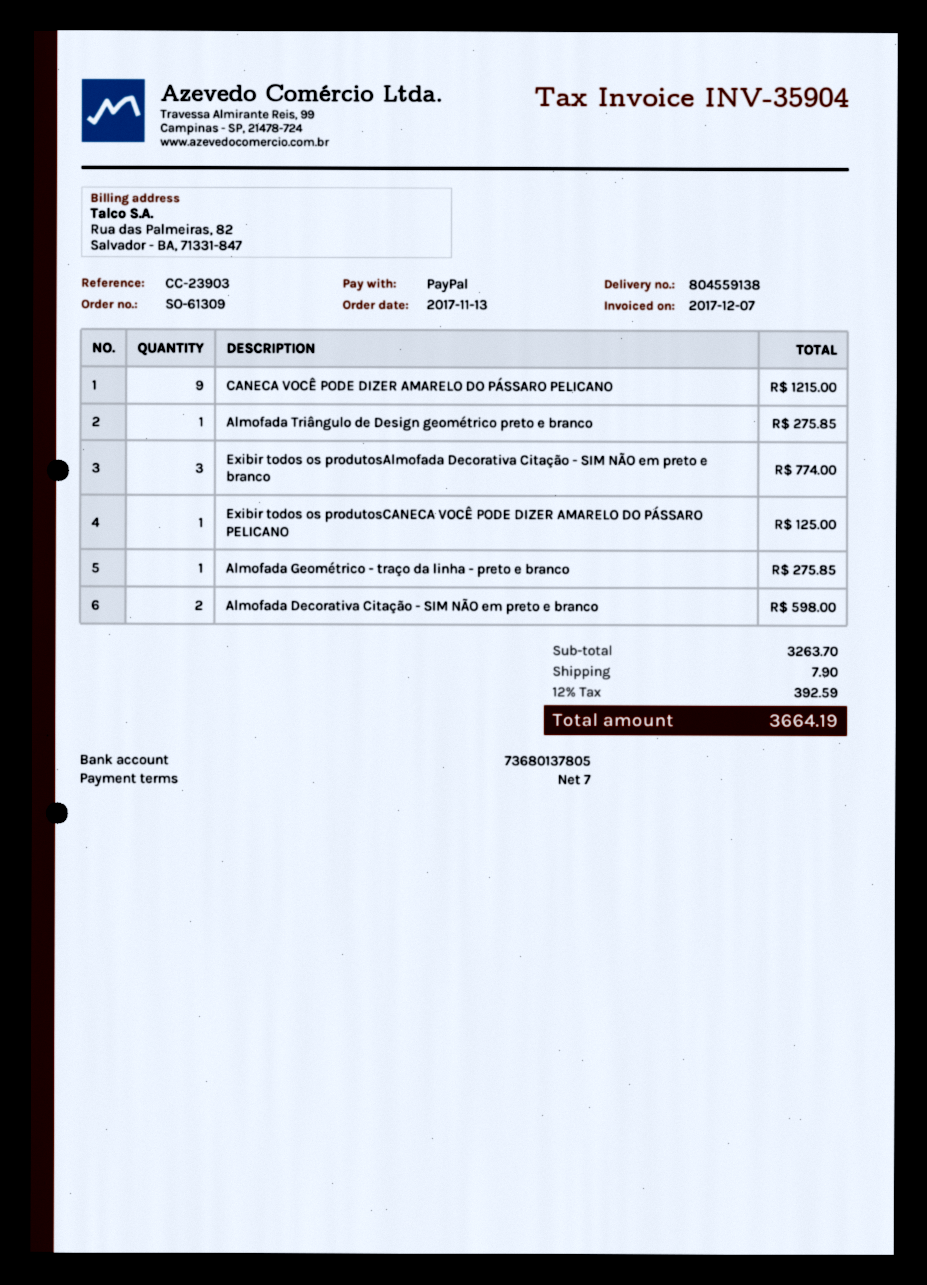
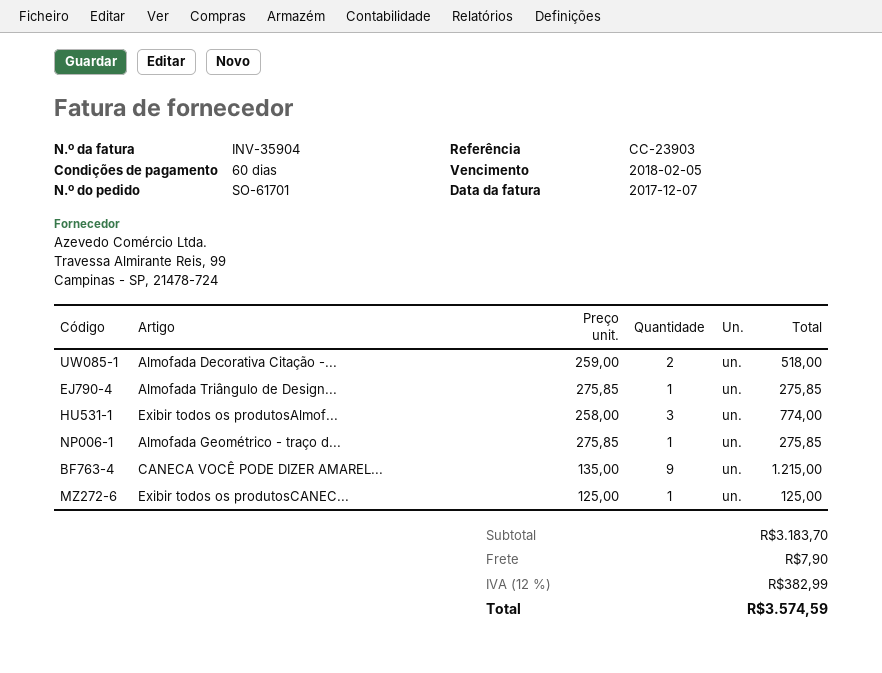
order number: SO-61309 -> SO-61701
payment terms: 7 days -> 60 days
Almofada Decorativa Citação - SIM NÃO em preto e branco: 2 for 598.00 -> 2 for 518.00
subtotal: 3263.70 -> 3183.70
tax: 12% = 392.59 -> 12% = 382.99
total: 3664.19 -> 3574.59

